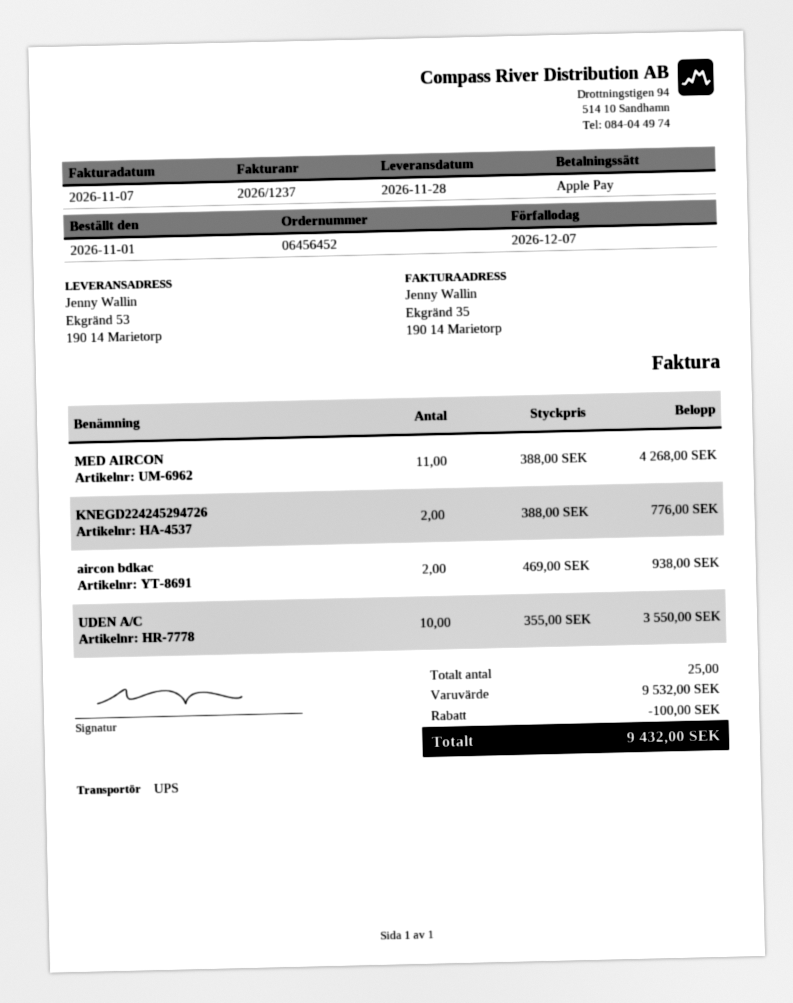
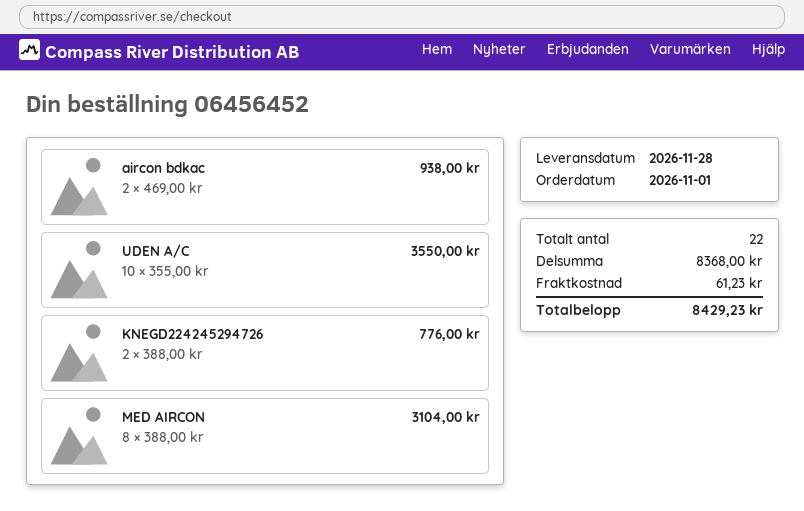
MED AIRCON: 11 x 388.00 = 4268.00 -> 8 x 388.00 = 3104.00
total quantity: 25 -> 22
subtotal: 9532.00 -> 8368.00
discount: 100.00 -> none
shipping: none -> 61.23
total: 9432.00 -> 8429.23

